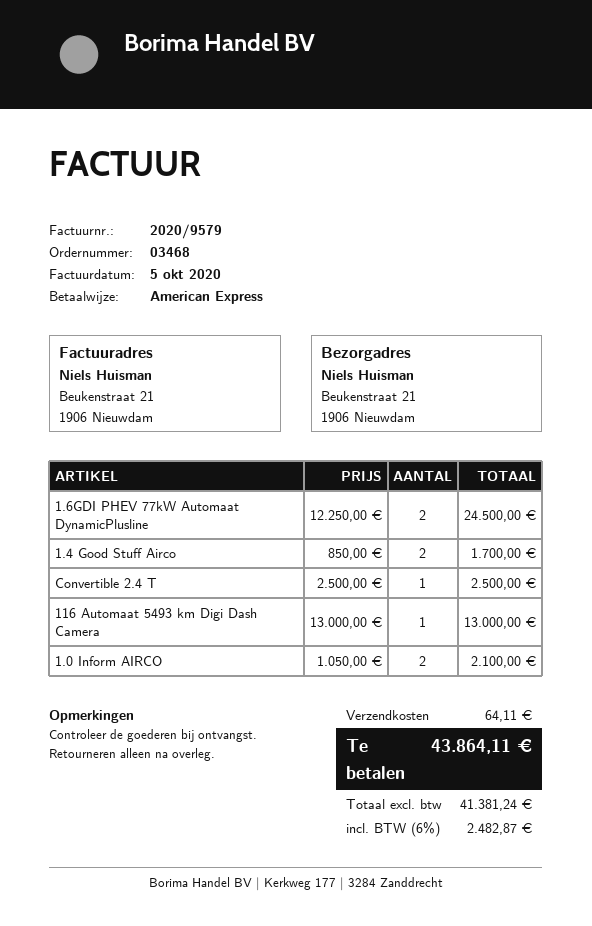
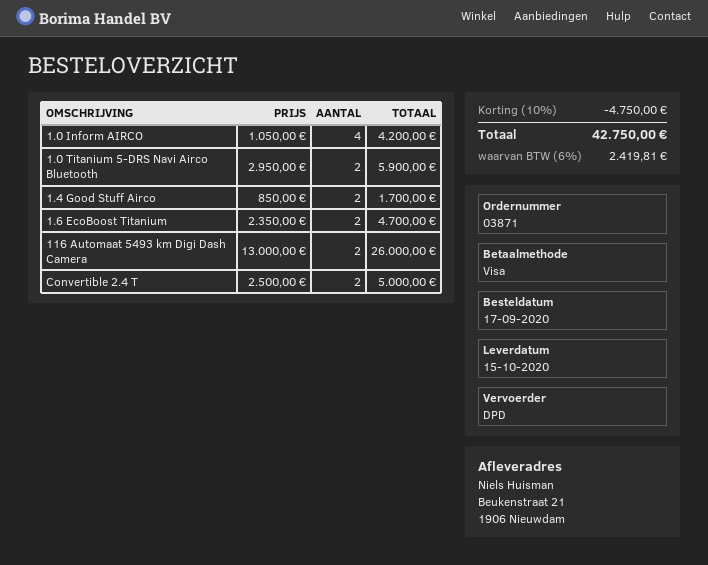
order number: 03468 -> 03871
payment method: American Express -> Visa
1.6GDI PHEV 77kW Automaat DynamicPlusline: 2 x 12250.00 = 24500.00 -> none
Convertible 2.4 T: 1 x 2500.00 = 2500.00 -> 2 x 2500.00 = 5000.00
116 Automaat 5493 km Digi Dash Camera: 1 x 13000.00 = 13000.00 -> 2 x 13000.00 = 26000.00
1.0 Inform AIRCO: 2 x 1050.00 = 2100.00 -> 4 x 1050.00 = 4200.00
1.0 Titanium 5-DRS Navi Airco Bluetooth: none -> 2 x 2950.00 = 5900.00
1.6 EcoBoost Titanium: none -> 2 x 2350.00 = 4700.00
discount: none -> 10% = 4750.00
shipping: 64.11 -> none
tax: 6% = 2482.87 -> 6% = 2419.81
total: 43864.11 -> 42750.00

